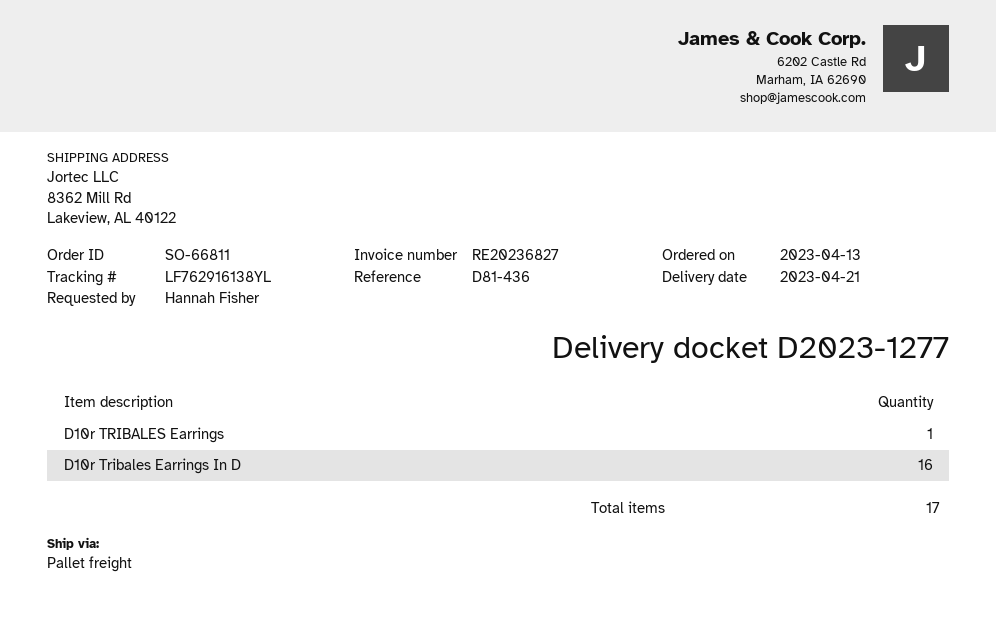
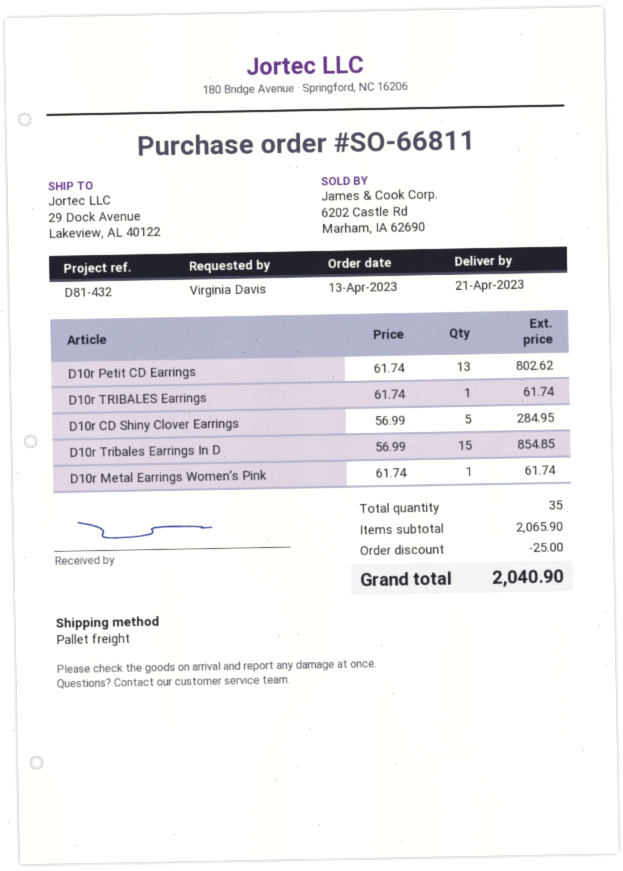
reference: D81-436 -> D81-432
ordered by: Hannah Fisher -> Virginia Davis
ship to: 8362 Mill Rd, Lakeview, AL 40122 -> 29 Dock Avenue, Lakeview, AL 40122
D10r Tribales Earrings In D: 16 -> 15
D10r Petit CD Earrings: none -> 13
D10r CD Shiny Clover Earrings: none -> 5
D10r Metal Earrings Women’s Pink: none -> 1
total quantity: 17 -> 35

